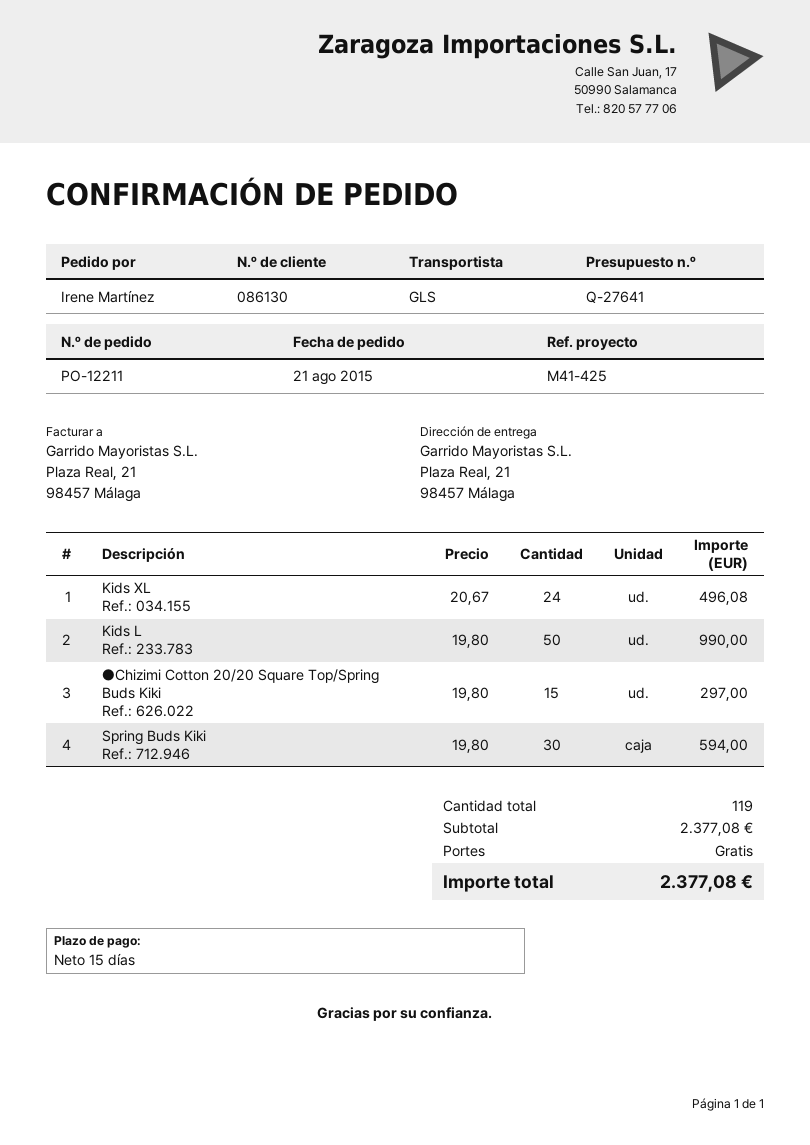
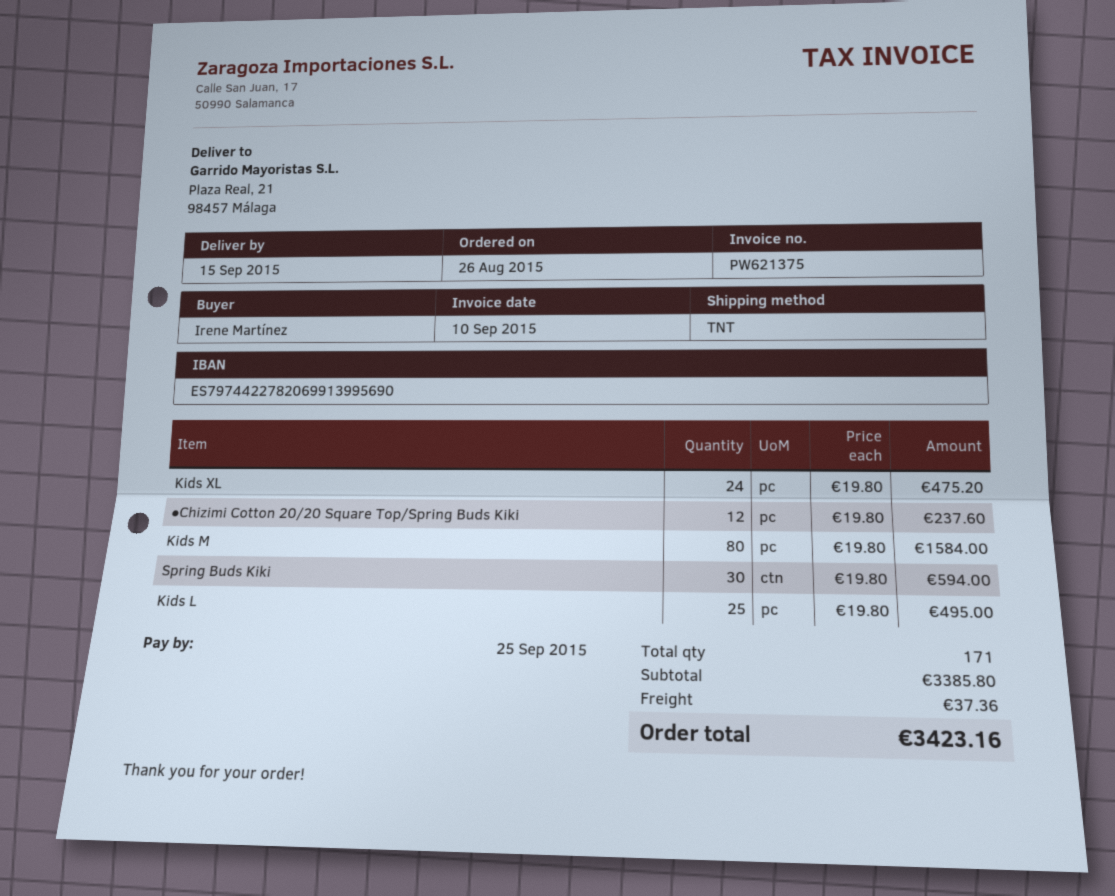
order date: 2015-08-21 -> 2015-08-26
shipping method: GLS -> TNT
Kids XL: 24 x 20.67 = 496.08 -> 24 x 19.80 = 475.20
Kids L: 50 x 19.80 = 990.00 -> 25 x 19.80 = 495.00
●Chizimi Cotton 20/20 Square Top/Spring Buds Kiki: 15 x 19.80 = 297.00 -> 12 x 19.80 = 237.60
Kids M: none -> 80 x 19.80 = 1584.00
total quantity: 119 -> 171
subtotal: 2377.08 -> 3385.80
shipping: 0.00 -> 37.36
total: 2377.08 -> 3423.16

